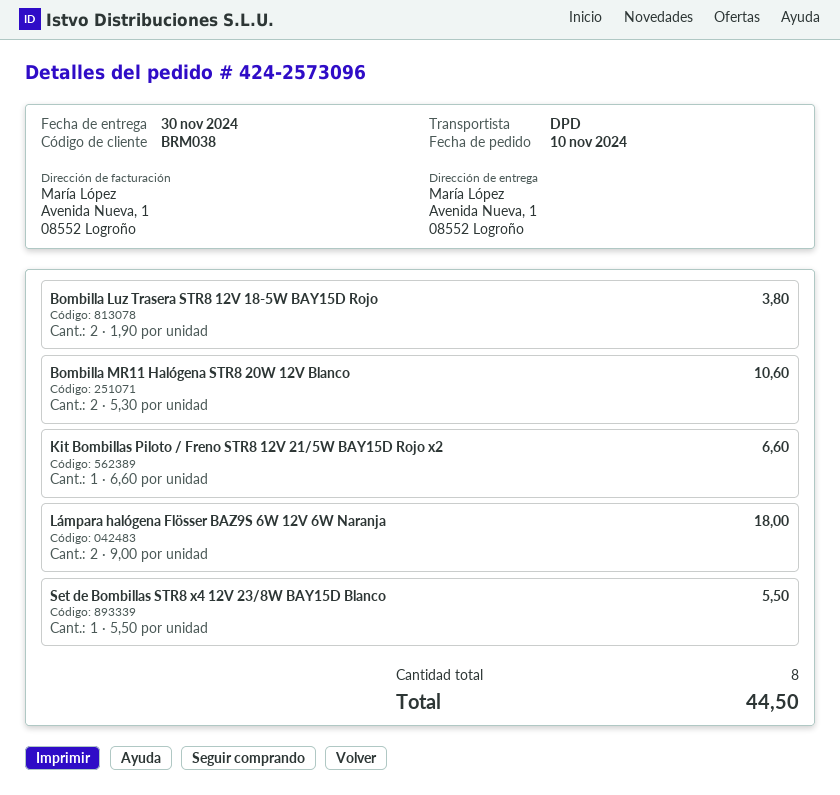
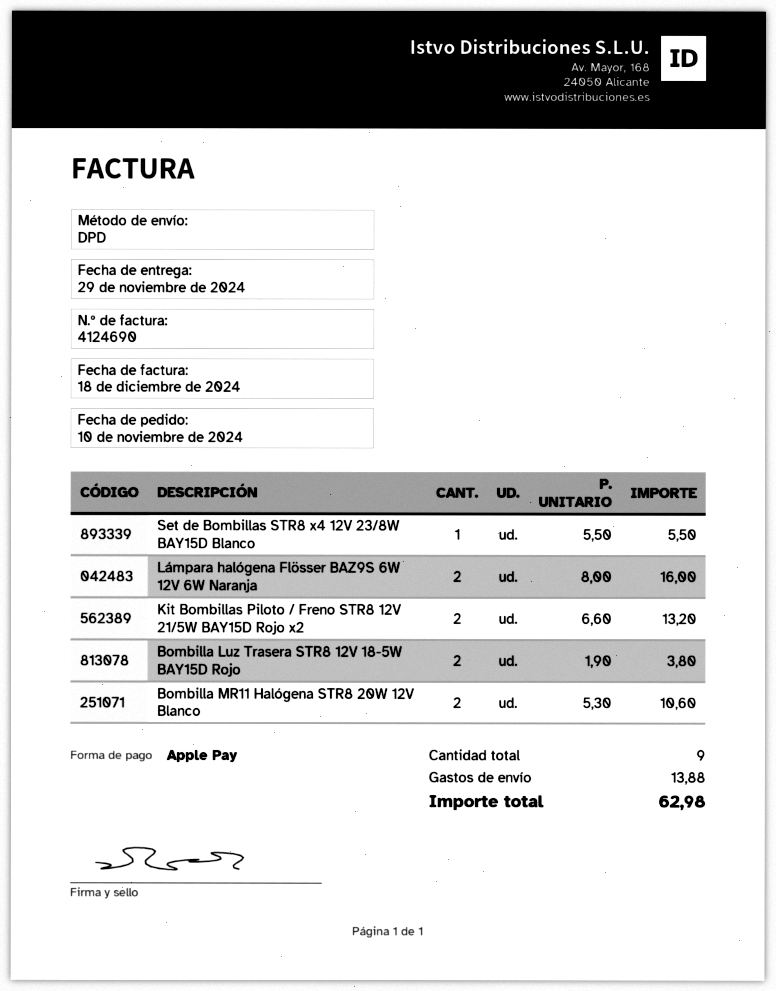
delivery date: 2024-11-30 -> 2024-11-29
Kit Bombillas Piloto / Freno STR8 12V 21/5W BAY15D Rojo x2: 1 x 6.60 = 6.60 -> 2 x 6.60 = 13.20
Lámpara halógena Flösser BAZ9S 6W 12V 6W Naranja: 2 x 9.00 = 18.00 -> 2 x 8.00 = 16.00
total quantity: 8 -> 9
shipping: none -> 13.88
total: 44.50 -> 62.98

